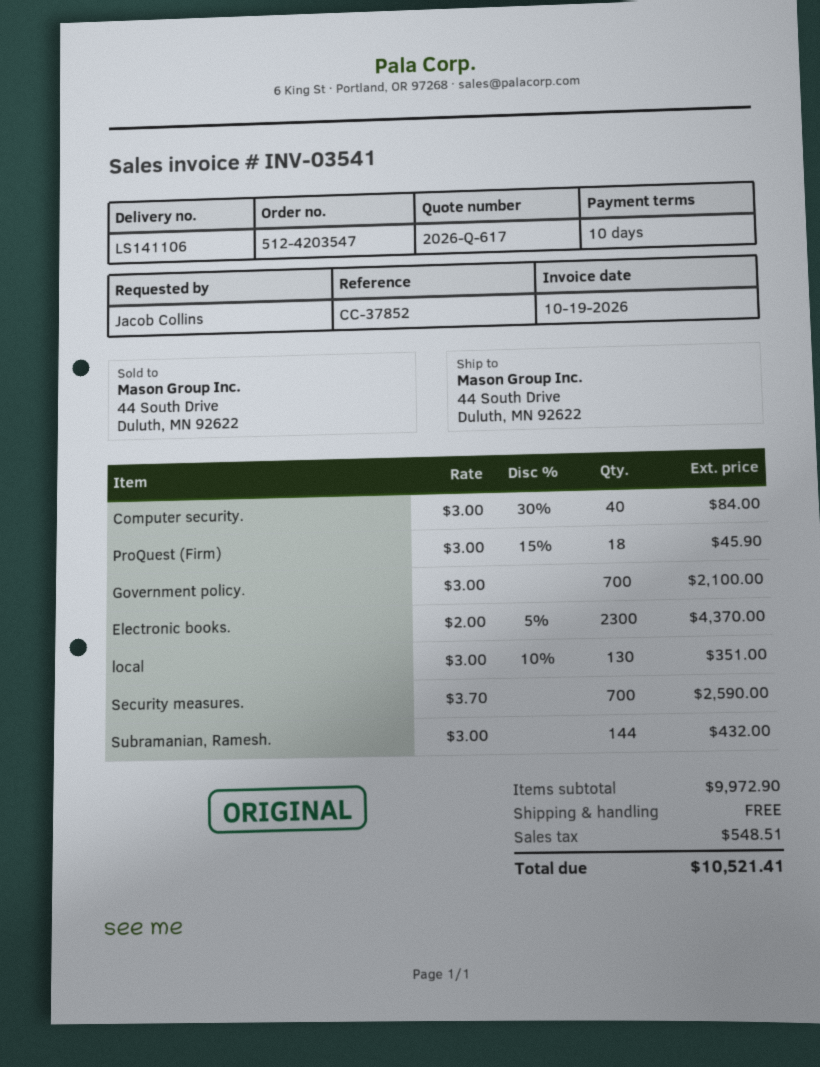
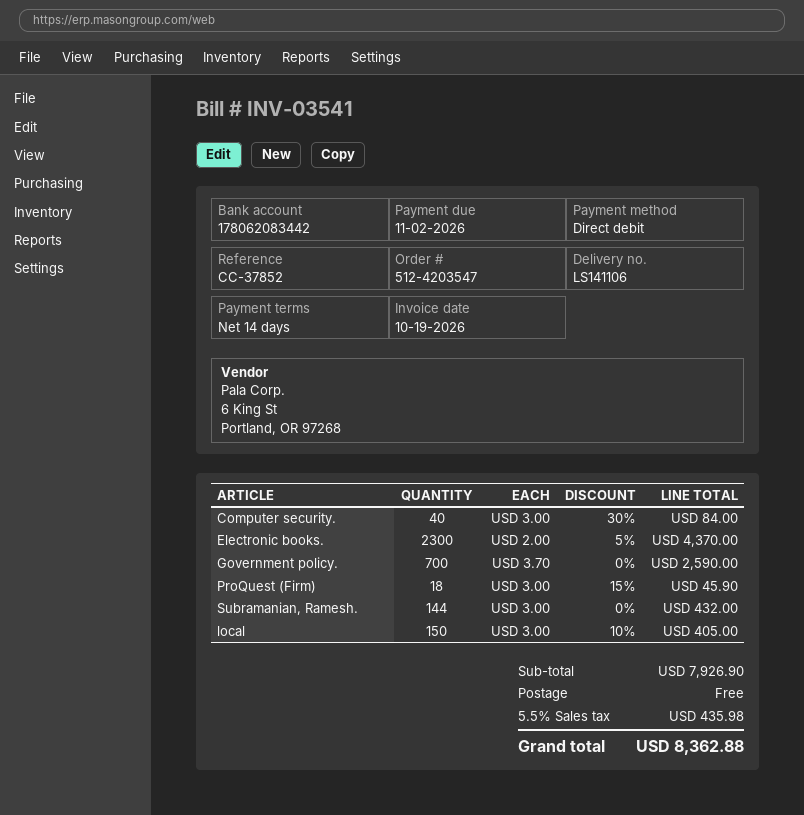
payment terms: 10 days -> 14 days
Government policy.: 700 x 3.00 = 2100.00 -> 700 x 3.70 = 2590.00
local: 130 x 3.00 - 10% = 351.00 -> 150 x 3.00 - 10% = 405.00
Security measures.: 700 x 3.70 = 2590.00 -> none
subtotal: 9972.90 -> 7926.90
tax: 548.51 -> 435.98
total: 10521.41 -> 8362.88

